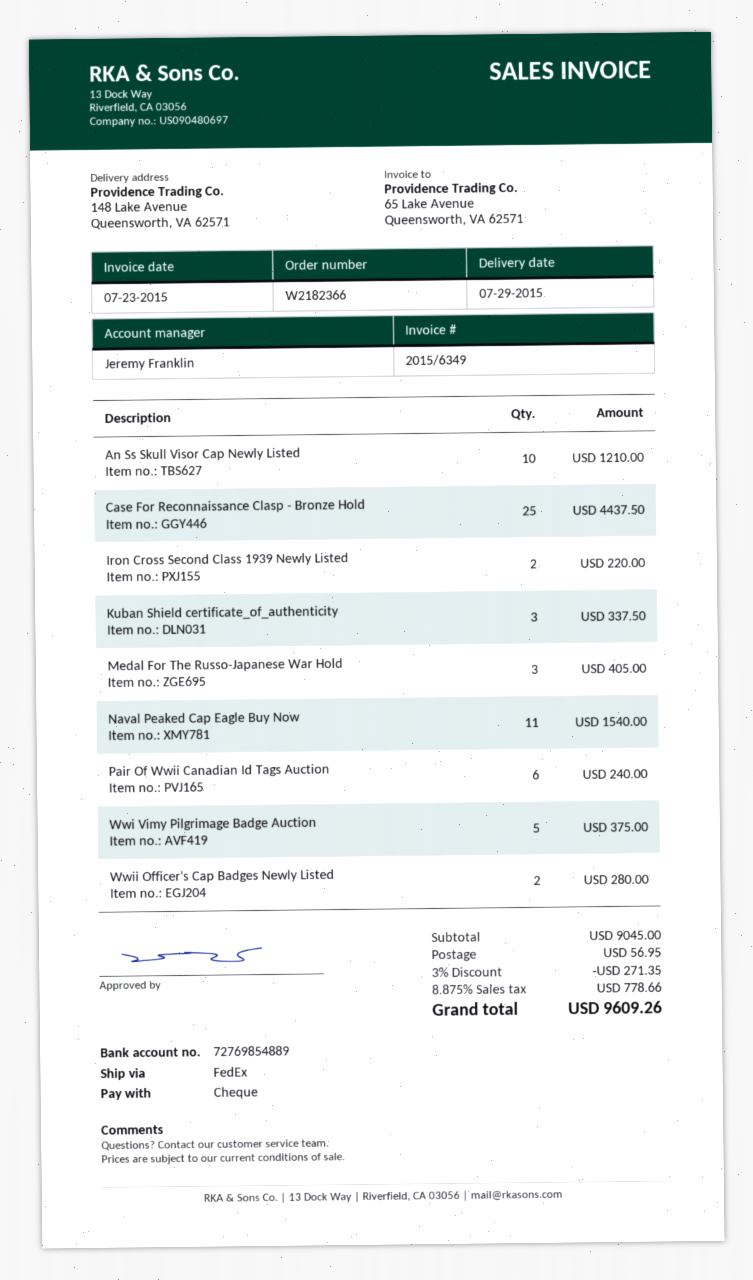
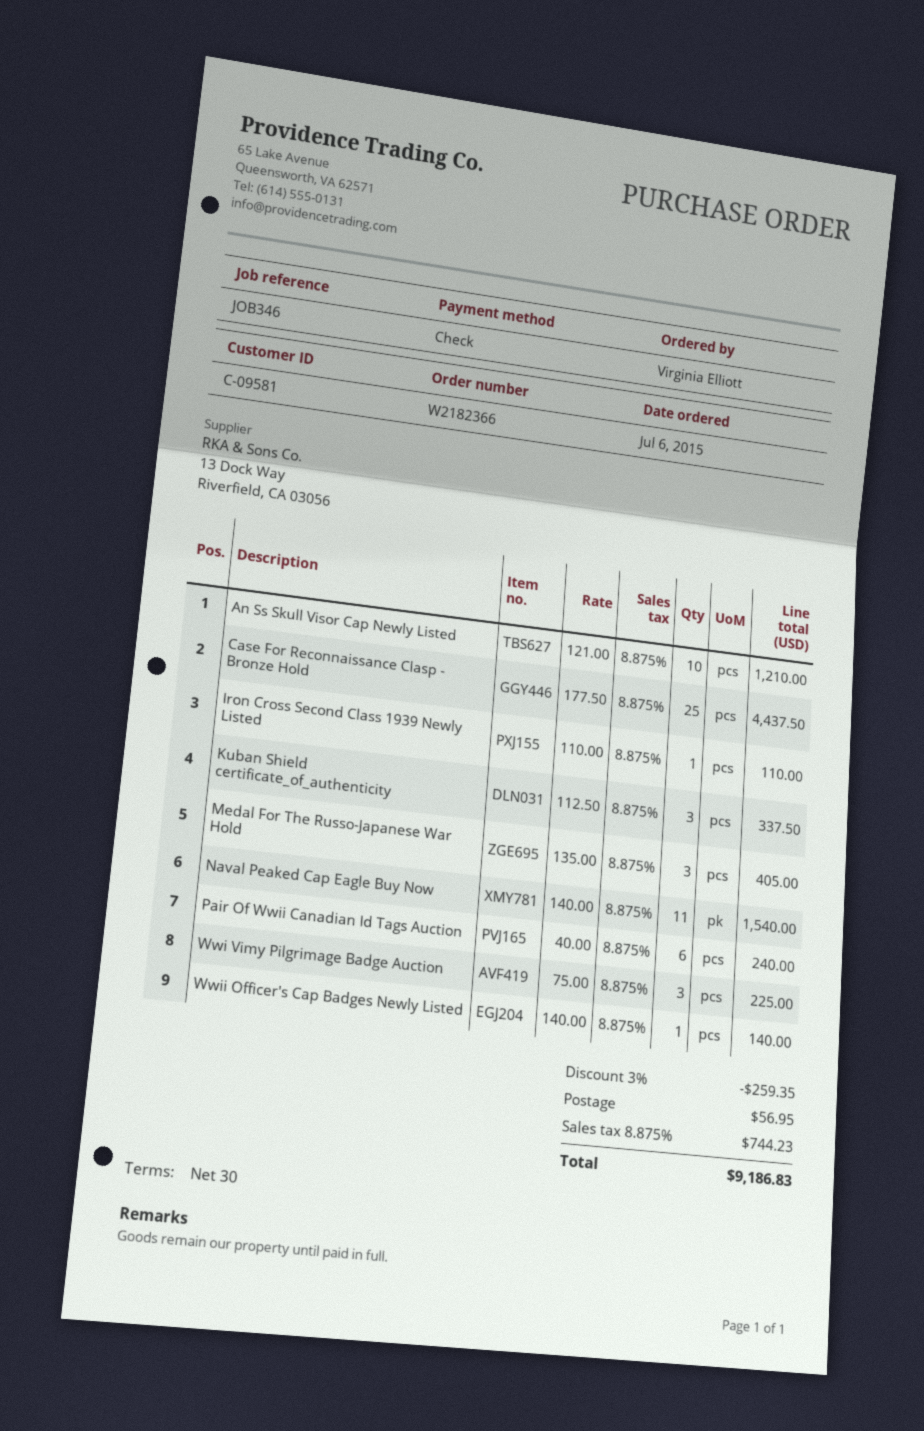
Iron Cross Second Class 1939 Newly Listed: 2 for 220.00 -> 1 for 110.00
Wwi Vimy Pilgrimage Badge Auction: 5 for 375.00 -> 3 for 225.00
Wwii Officer's Cap Badges Newly Listed: 2 for 280.00 -> 1 for 140.00
discount: 3% = 271.35 -> 3% = 259.35
tax: 8.875% = 778.66 -> 8.875% = 744.23
total: 9609.26 -> 9186.83

